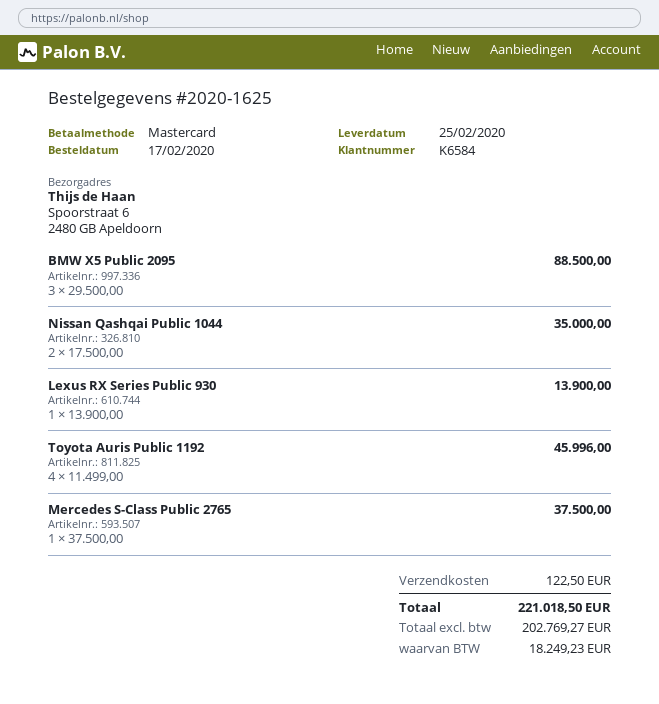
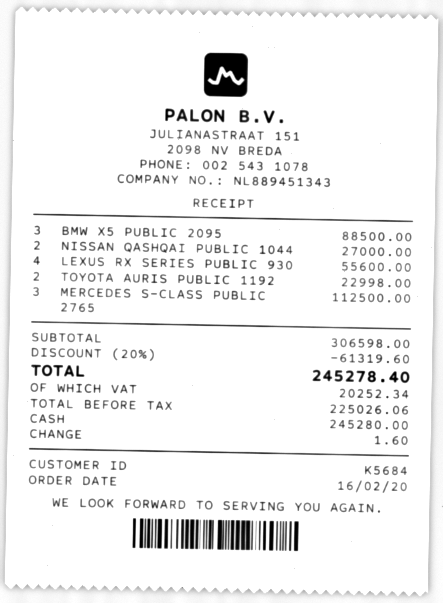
order date: 2020-02-17 -> 2020-02-16
customer number: K6584 -> K5684
payment method: Mastercard -> cash
Nissan Qashqai Public 1044: 2 for 35000.00 -> 2 for 27000.00
Lexus RX Series Public 930: 1 for 13900.00 -> 4 for 55600.00
Toyota Auris Public 1192: 4 for 45996.00 -> 2 for 22998.00
Mercedes S-Class Public 2765: 1 for 37500.00 -> 3 for 112500.00
discount: none -> 20% = 61319.60
shipping: 122.50 -> none
net: 202769.27 -> 225026.06
tax: 18249.23 -> 20252.34
total: 221018.50 -> 245278.40

